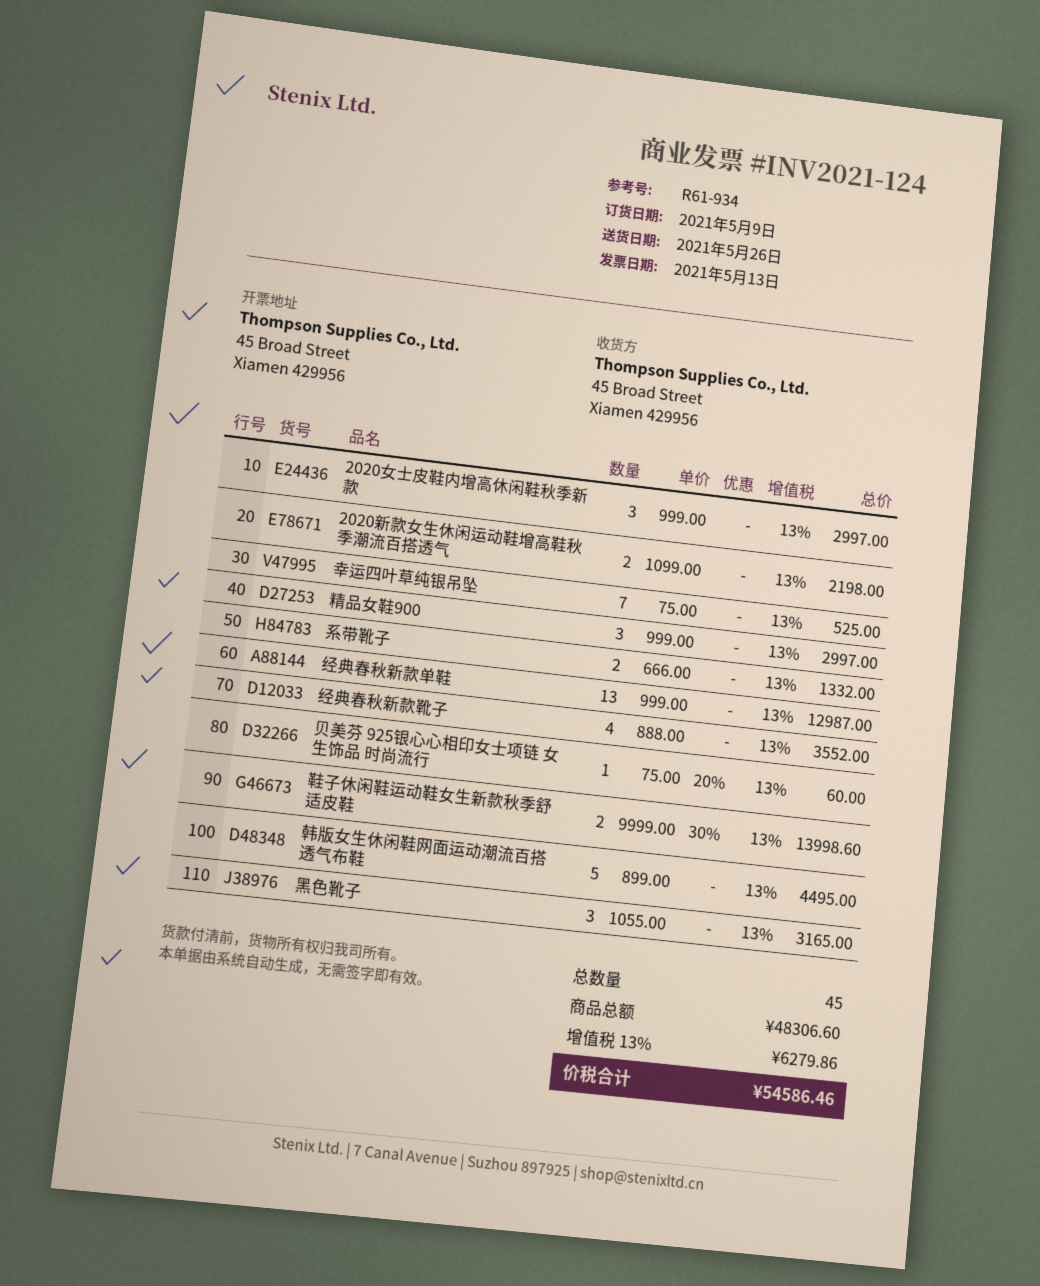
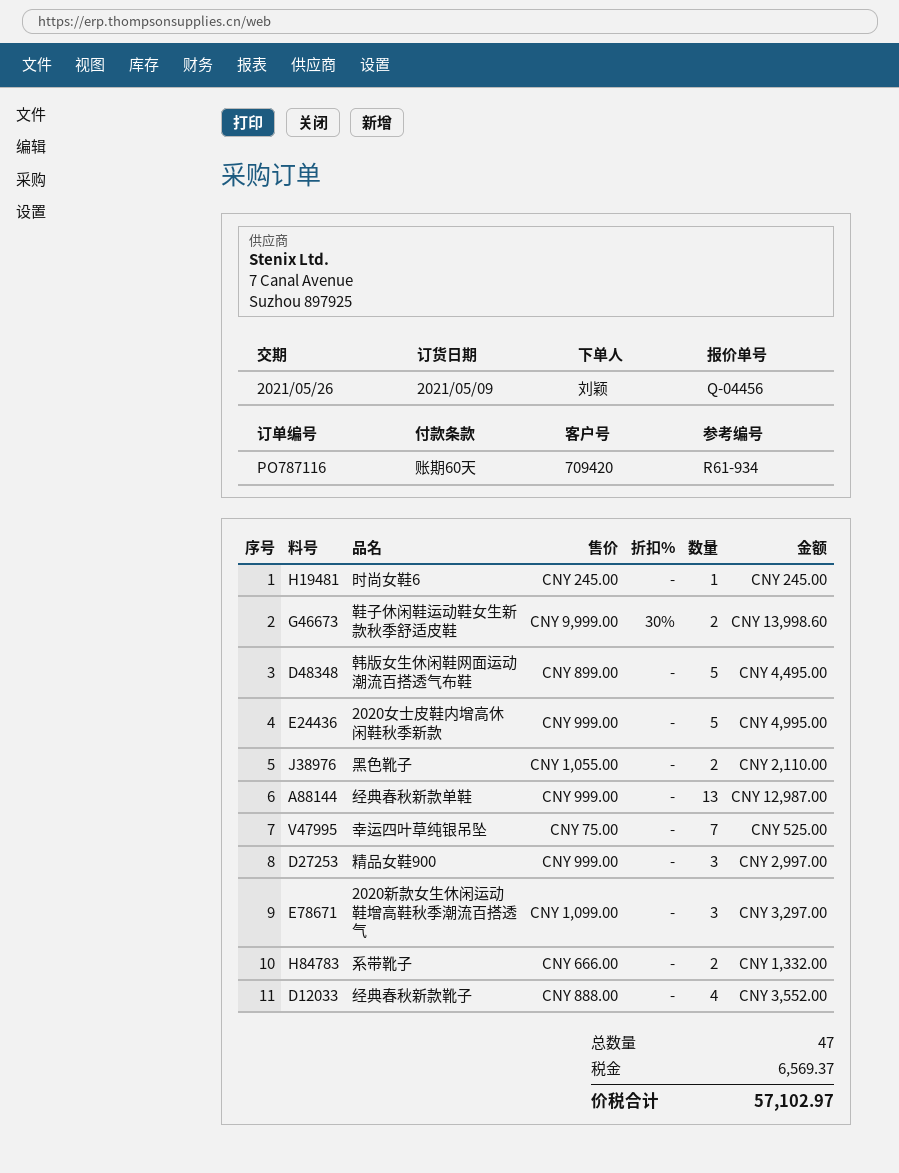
2020女士皮鞋内增高休闲鞋秋季新款: 3 x 999.00 = 2997.00 -> 5 x 999.00 = 4995.00
2020新款女生休闲运动鞋增高鞋秋季潮流百搭透气: 2 x 1099.00 = 2198.00 -> 3 x 1099.00 = 3297.00
贝美芬 925银心心相印女士项链 女生饰品 时尚流行: 1 x 75.00 - 20% = 60.00 -> none
黑色靴子: 3 x 1055.00 = 3165.00 -> 2 x 1055.00 = 2110.00
时尚女鞋6: none -> 1 x 245.00 = 245.00
total quantity: 45 -> 47
tax: 6279.86 -> 6569.37
total: 54586.46 -> 57102.97

